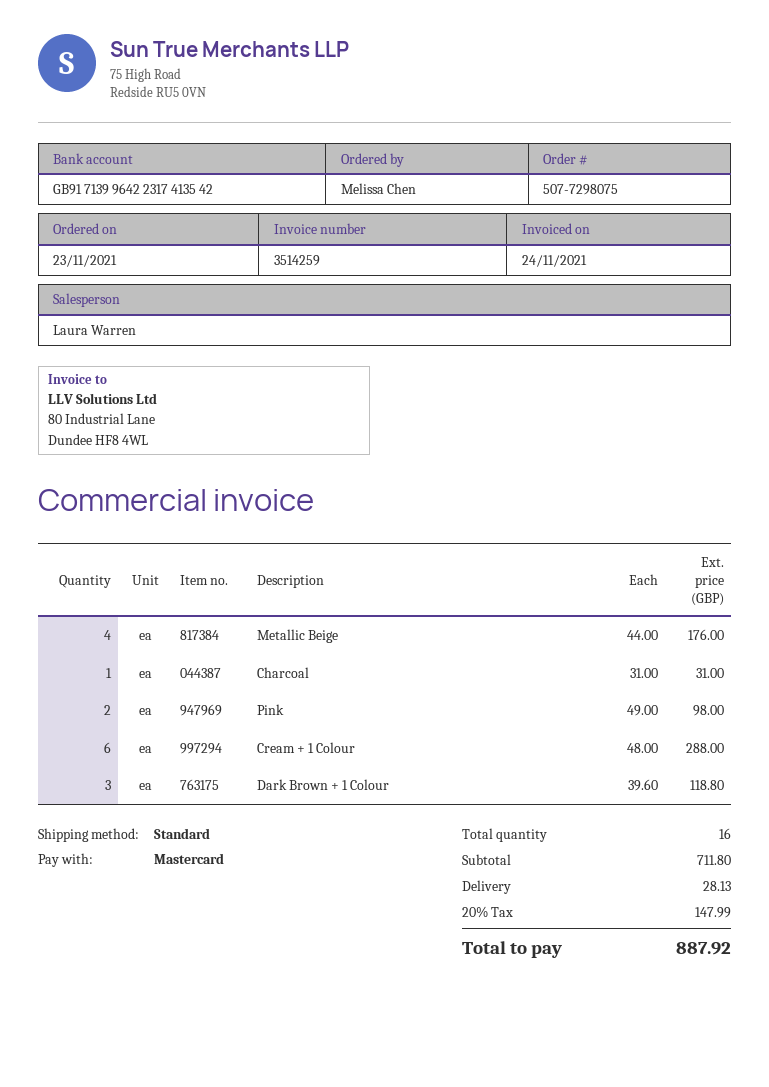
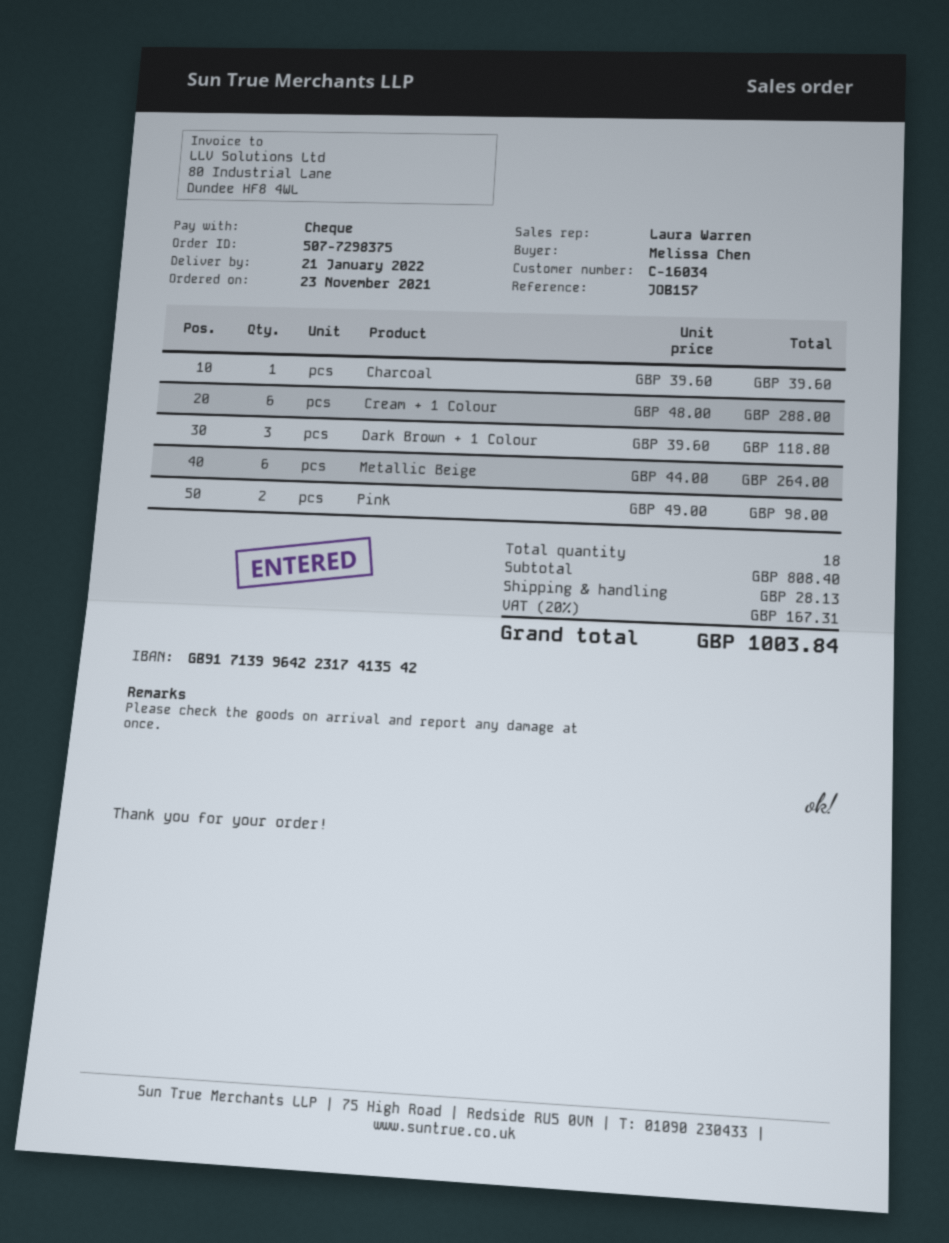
order number: 507-7298075 -> 507-7298375
payment method: Mastercard -> cheque
Metallic Beige: 4 x 44.00 = 176.00 -> 6 x 44.00 = 264.00
Charcoal: 1 x 31.00 = 31.00 -> 1 x 39.60 = 39.60
total quantity: 16 -> 18
subtotal: 711.80 -> 808.40
tax: 20% = 147.99 -> 20% = 167.31
total: 887.92 -> 1003.84

